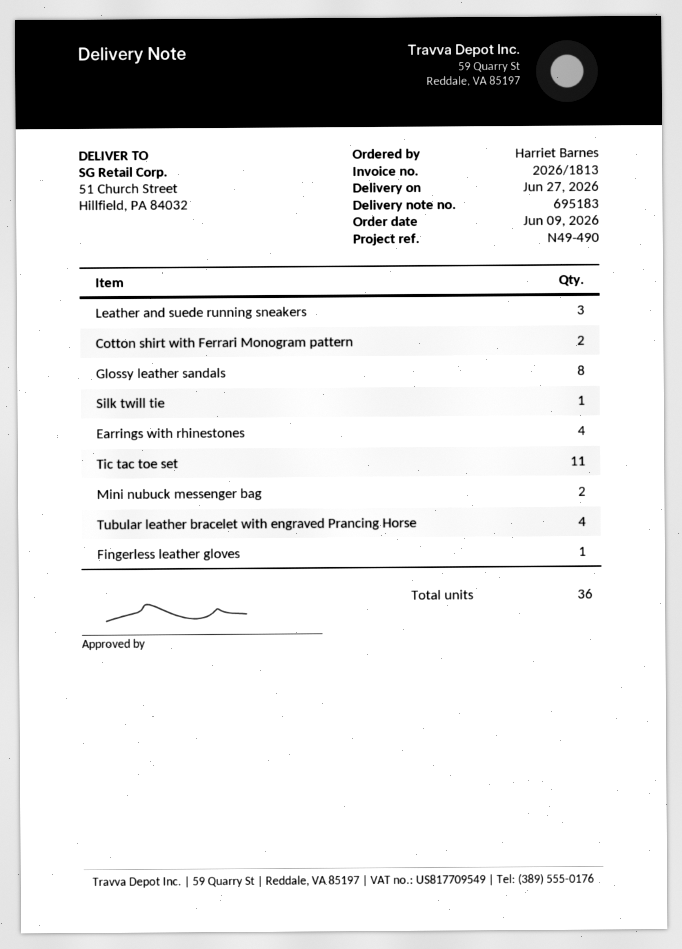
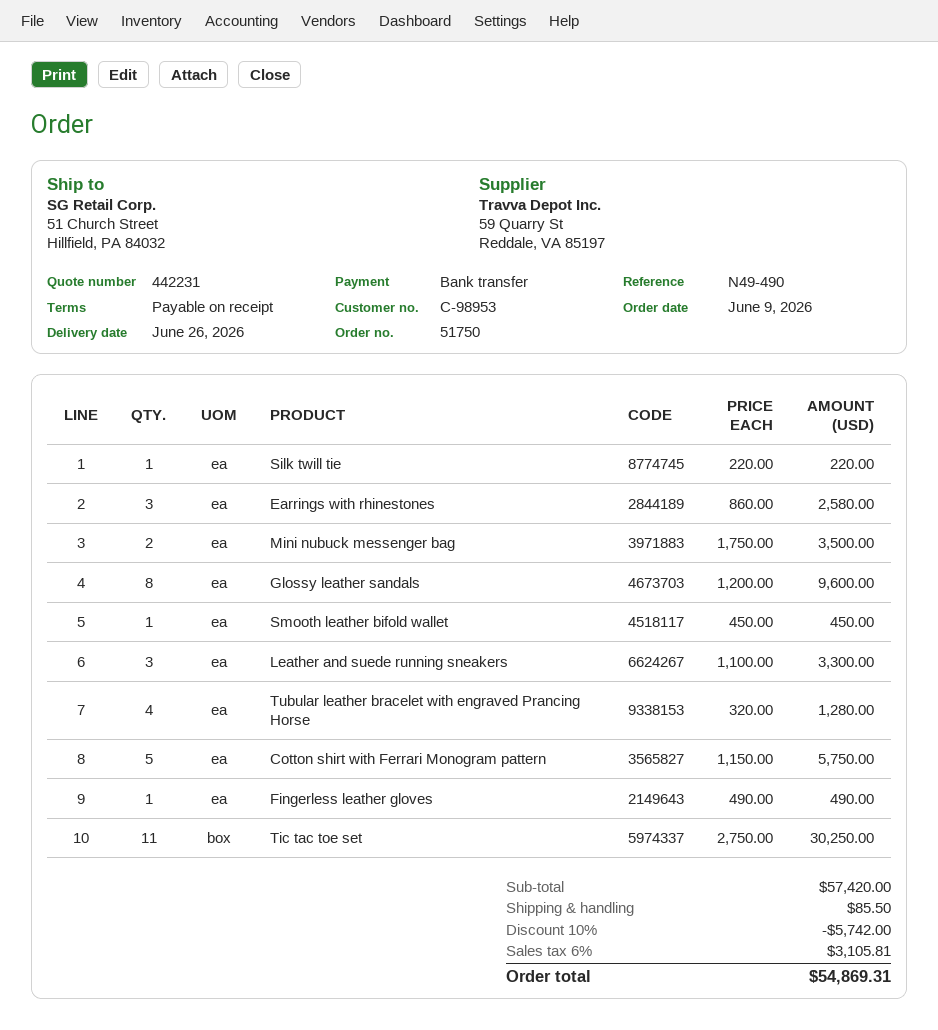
delivery date: 2026-06-27 -> 2026-06-26
Cotton shirt with Ferrari Monogram pattern: 2 -> 5
Earrings with rhinestones: 4 -> 3
Smooth leather bifold wallet: none -> 1

